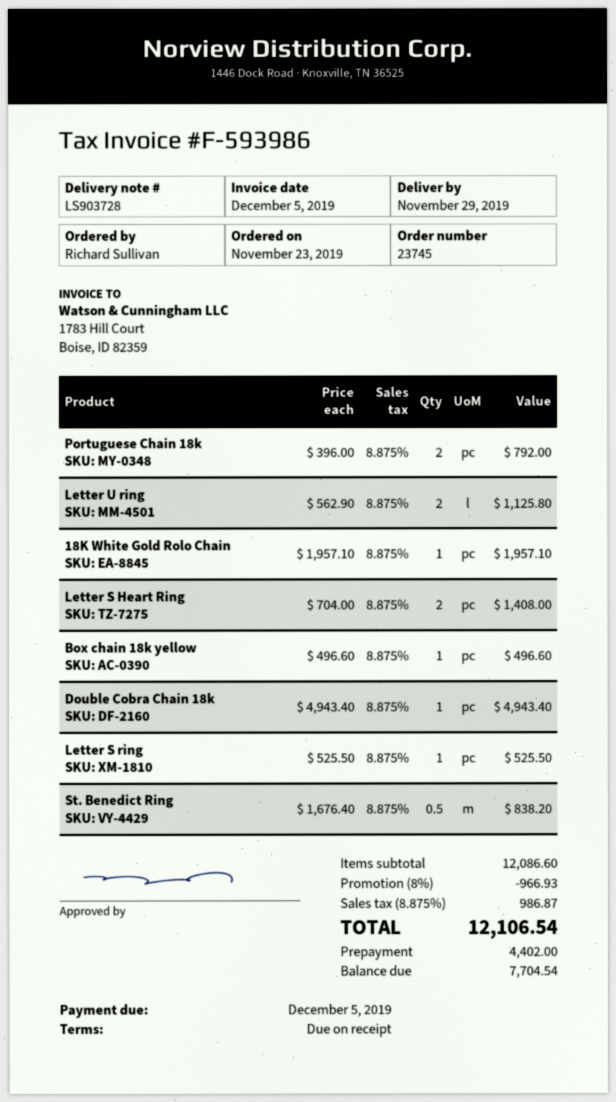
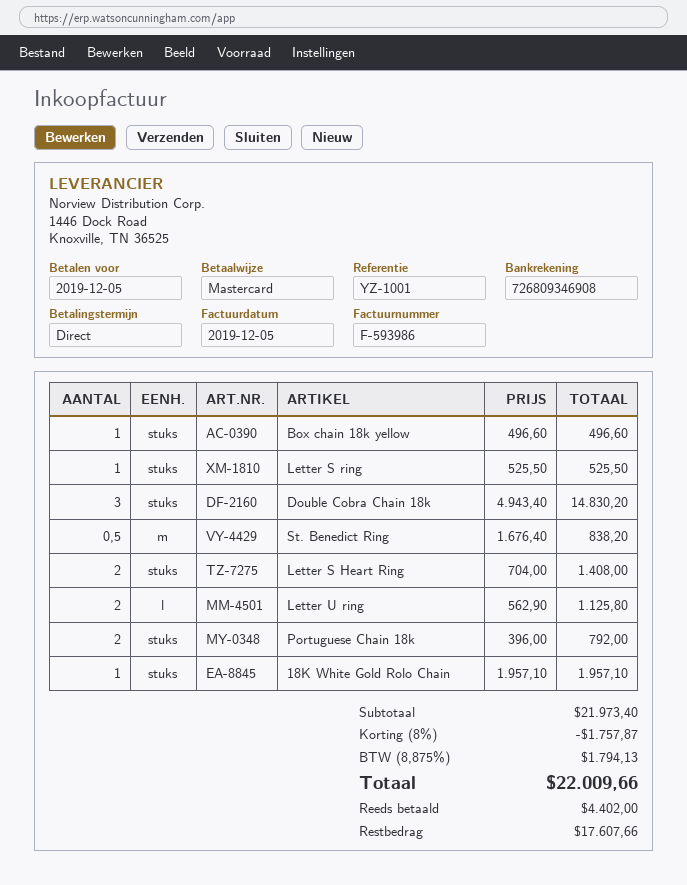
Double Cobra Chain 18k: 1 x 4943.40 = 4943.40 -> 3 x 4943.40 = 14830.20
subtotal: 12086.60 -> 21973.40
discount: 8% = 966.93 -> 8% = 1757.87
tax: 8.875% = 986.87 -> 8.875% = 1794.13
total: 12106.54 -> 22009.66
balance: 7704.54 -> 17607.66

